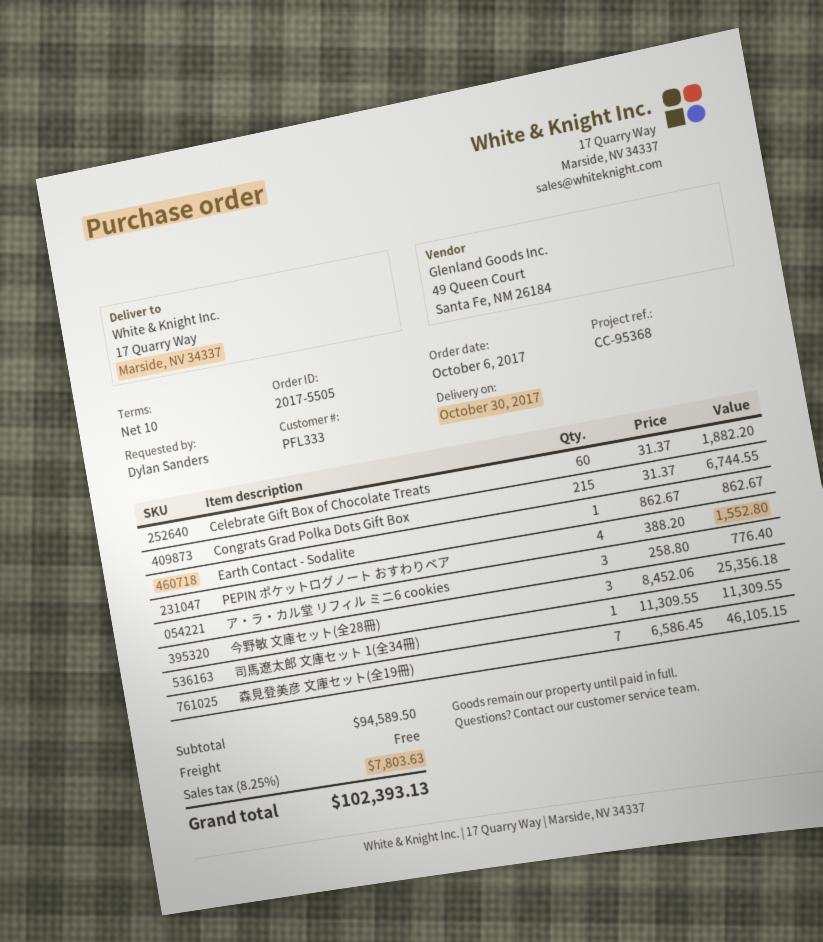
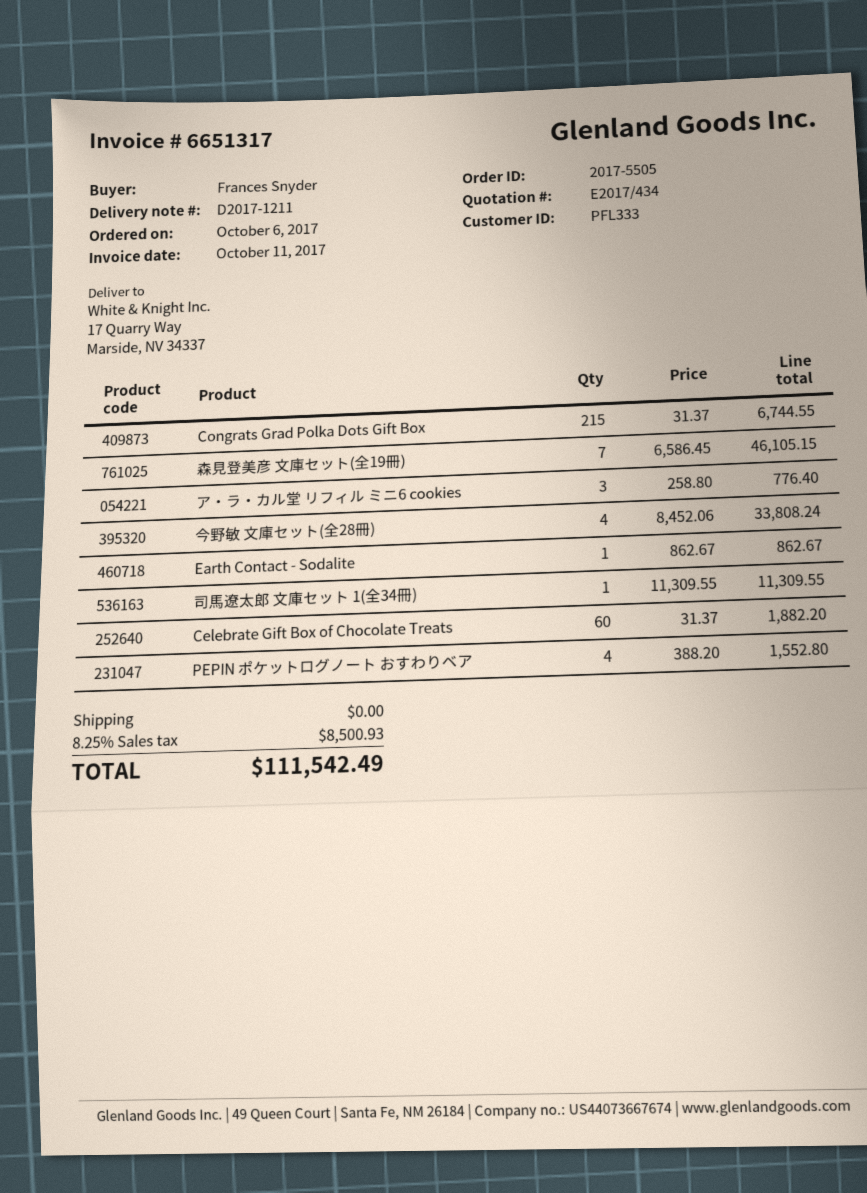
ordered by: Dylan Sanders -> Frances Snyder
今野敏 文庫セット(全28冊): 3 x 8452.06 = 25356.18 -> 4 x 8452.06 = 33808.24
tax: 8.25% = 7803.63 -> 8.25% = 8500.93
total: 102393.13 -> 111542.49

